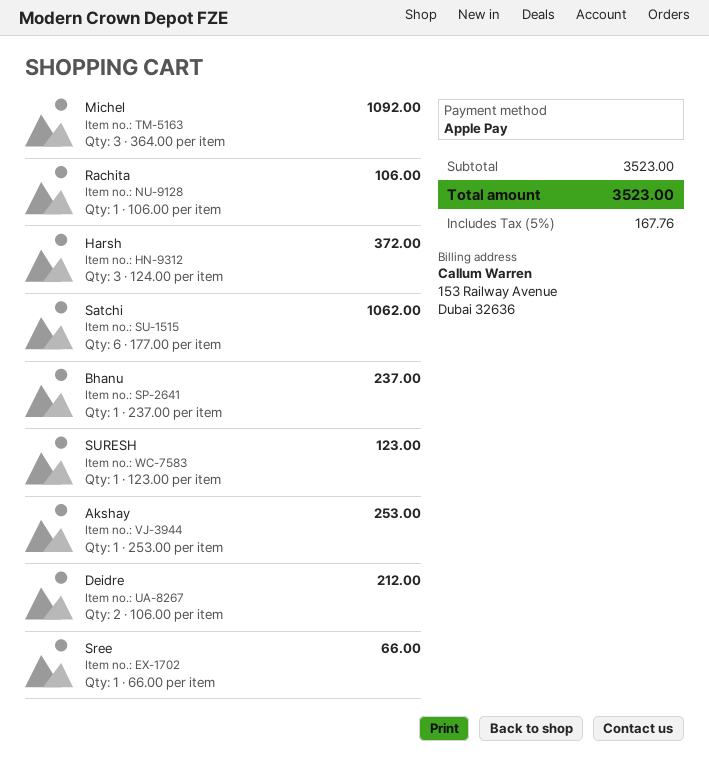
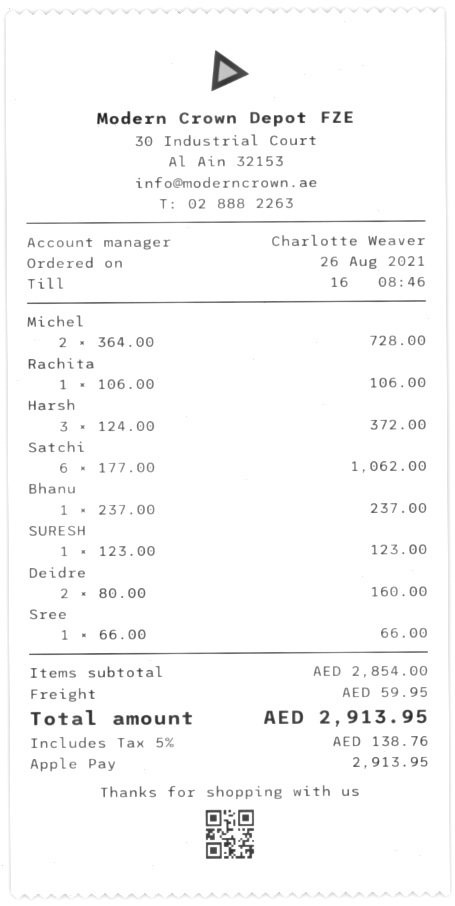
Michel: 3 x 364.00 = 1092.00 -> 2 x 364.00 = 728.00
Akshay: 1 x 253.00 = 253.00 -> none
Deidre: 2 x 106.00 = 212.00 -> 2 x 80.00 = 160.00
subtotal: 3523.00 -> 2854.00
shipping: none -> 59.95
tax: 5% = 167.76 -> 5% = 138.76
total: 3523.00 -> 2913.95

